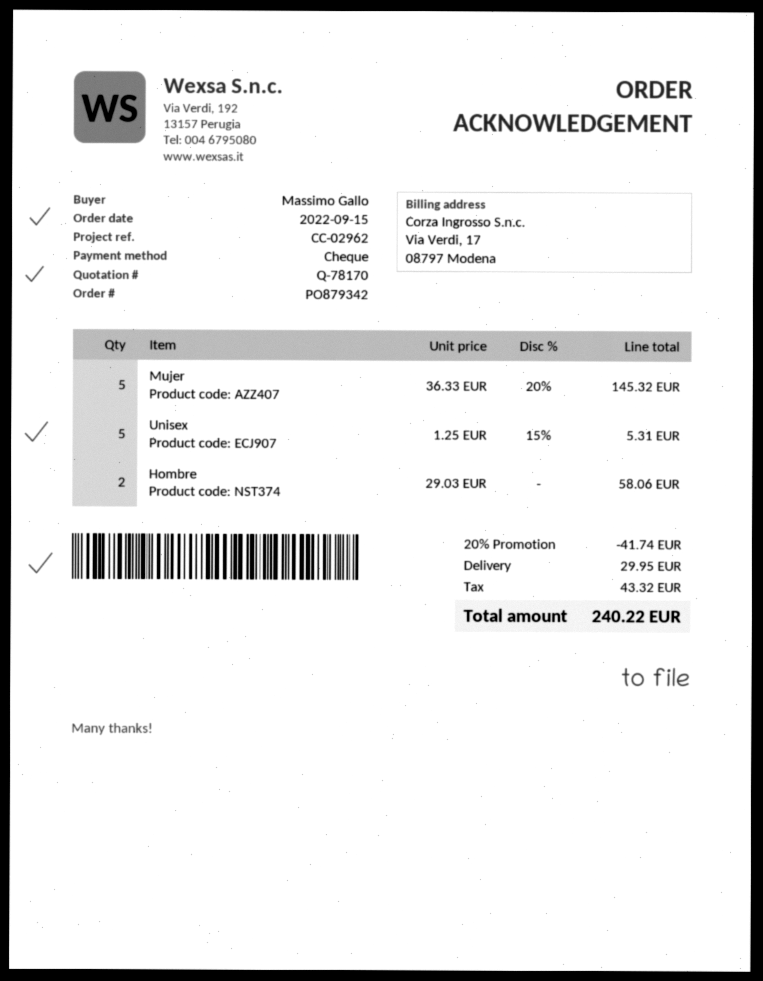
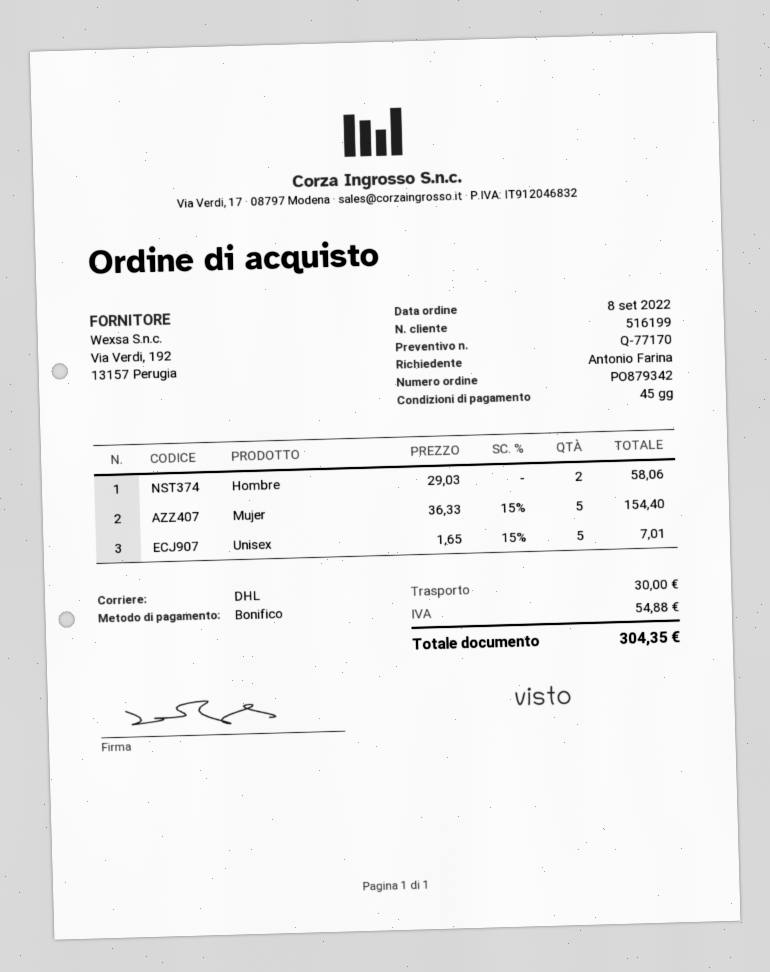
quote number: Q-78170 -> Q-77170
order date: 2022-09-15 -> 2022-09-08
ordered by: Massimo Gallo -> Antonio Farina
payment method: cheque -> bank transfer
Mujer: 5 x 36.33 - 20% = 145.32 -> 5 x 36.33 - 15% = 154.40
Unisex: 5 x 1.25 - 15% = 5.31 -> 5 x 1.65 - 15% = 7.01
discount: 20% = 41.74 -> none
shipping: 29.95 -> 30.00
tax: 43.32 -> 54.88
total: 240.22 -> 304.35

